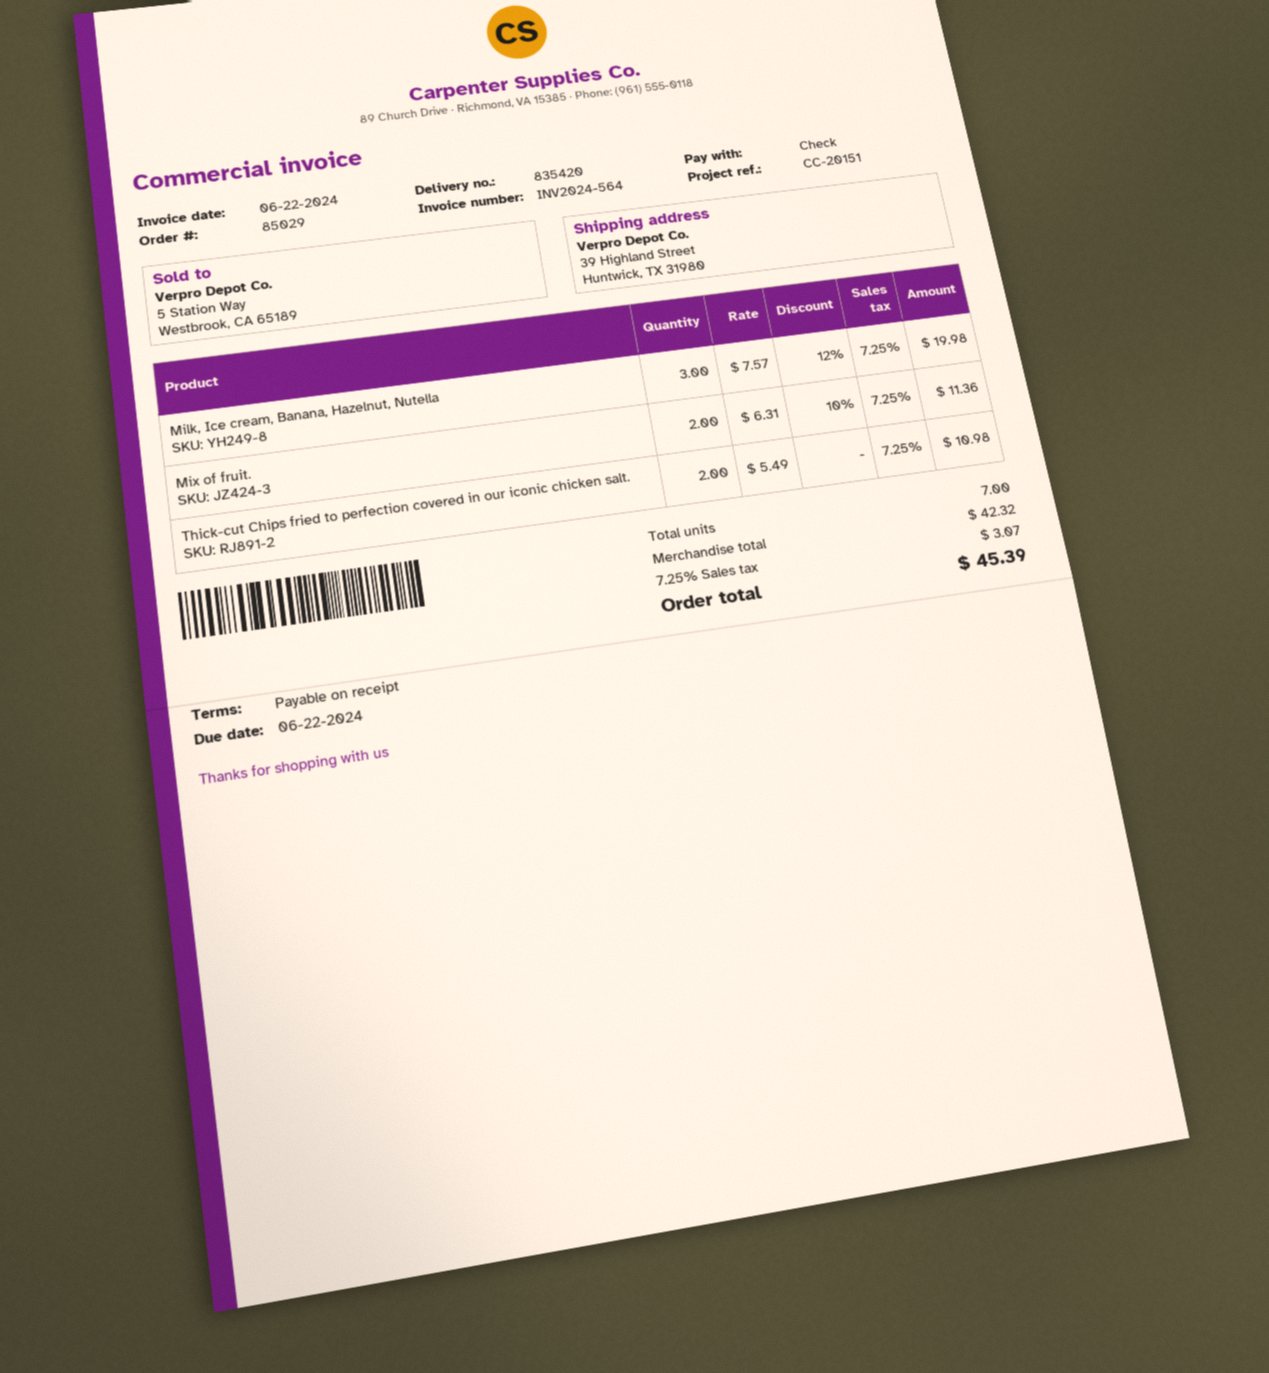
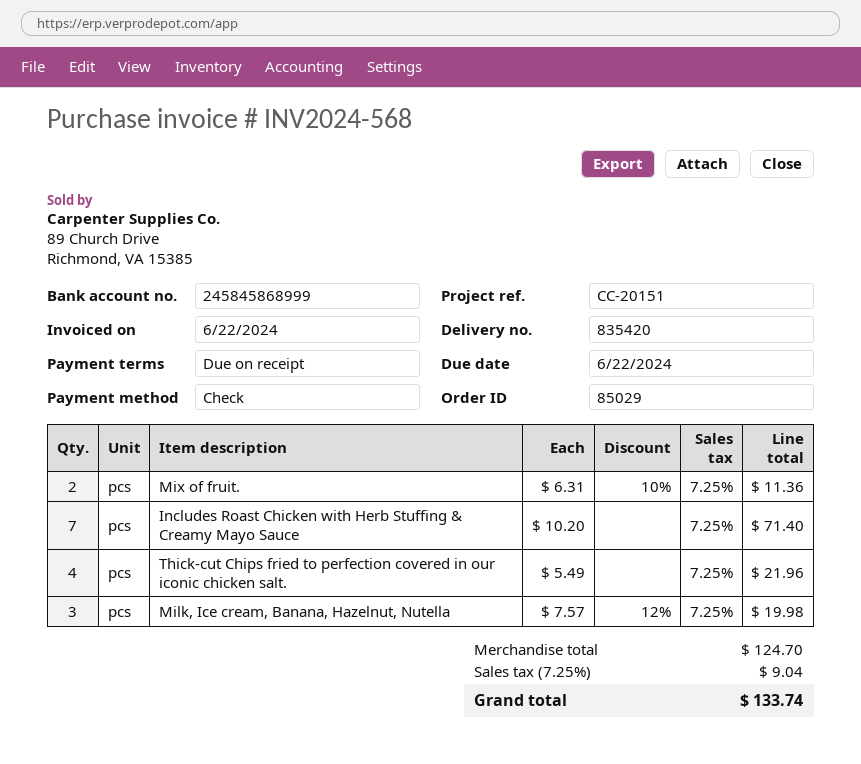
invoice number: INV2024-564 -> INV2024-568
Thick-cut Chips fried to perfection covered in our iconic chicken salt.: 2 x 5.49 = 10.98 -> 4 x 5.49 = 21.96
Includes Roast Chicken with Herb Stuffing & Creamy Mayo Sauce: none -> 7 x 10.20 = 71.40
subtotal: 42.32 -> 124.70
tax: 7.25% = 3.07 -> 7.25% = 9.04
total: 45.39 -> 133.74

